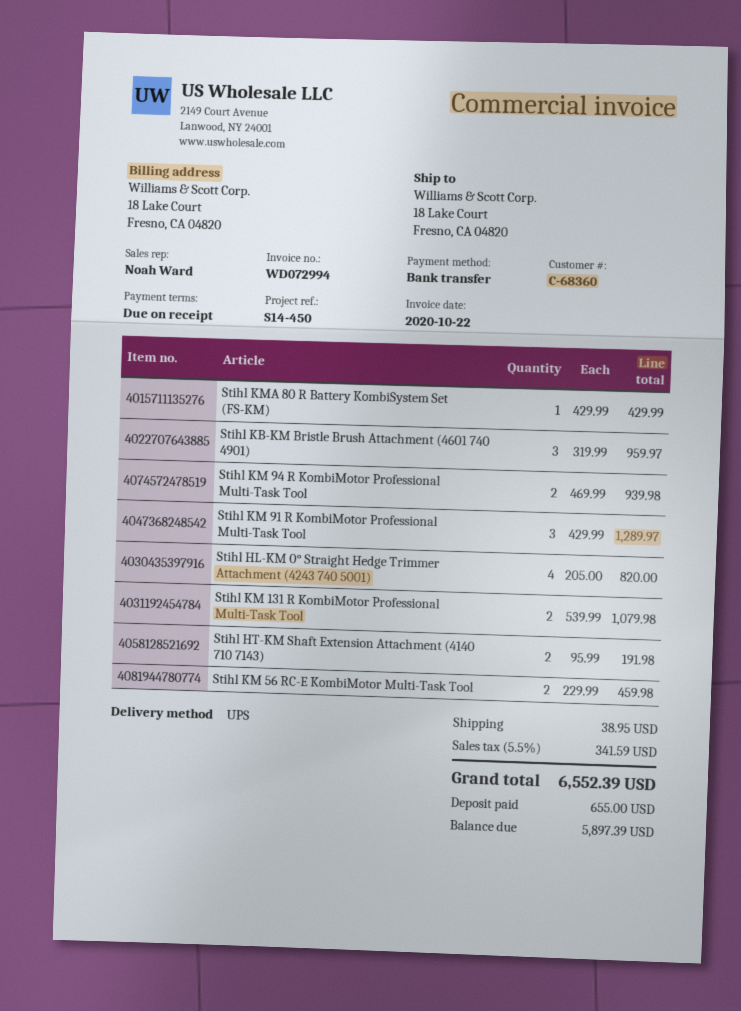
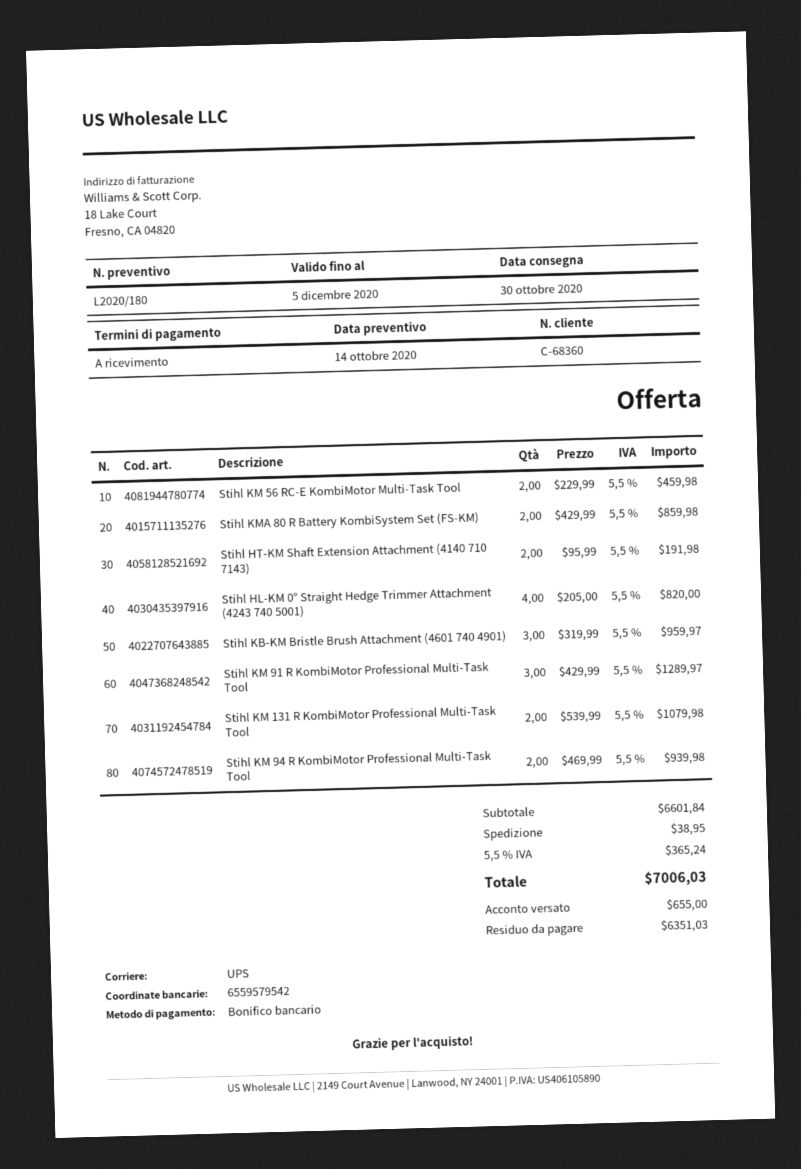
Stihl KMA 80 R Battery KombiSystem Set (FS-KM): 1 x 429.99 = 429.99 -> 2 x 429.99 = 859.98
tax: 5.5% = 341.59 -> 5.5% = 365.24
total: 6552.39 -> 7006.03
balance: 5897.39 -> 6351.03

